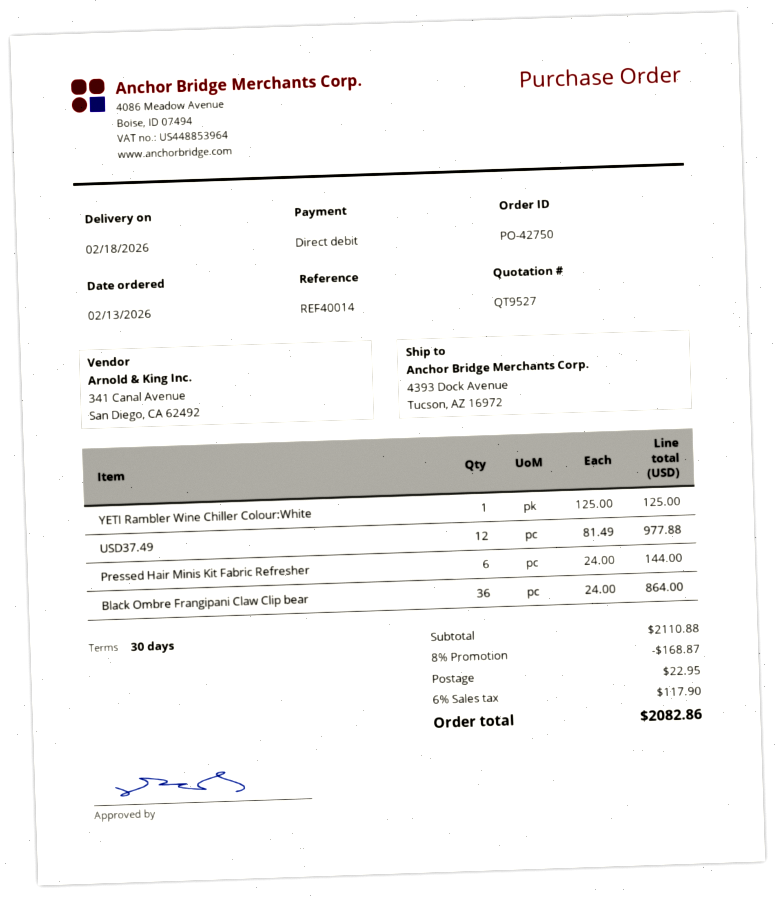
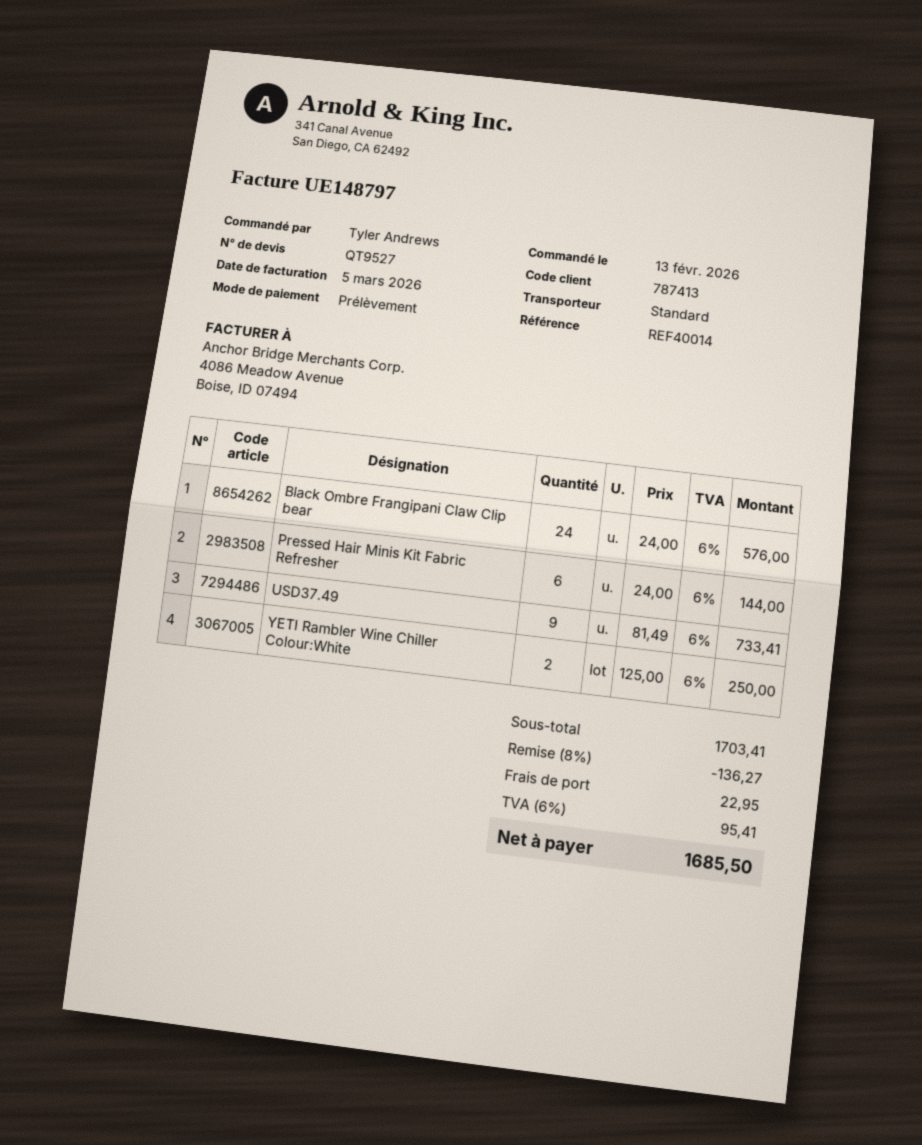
YETI Rambler Wine Chiller Colour:White: 1 x 125.00 = 125.00 -> 2 x 125.00 = 250.00
USD37.49: 12 x 81.49 = 977.88 -> 9 x 81.49 = 733.41
Black Ombre Frangipani Claw Clip bear: 36 x 24.00 = 864.00 -> 24 x 24.00 = 576.00
subtotal: 2110.88 -> 1703.41
discount: 8% = 168.87 -> 8% = 136.27
tax: 6% = 117.90 -> 6% = 95.41
total: 2082.86 -> 1685.50

